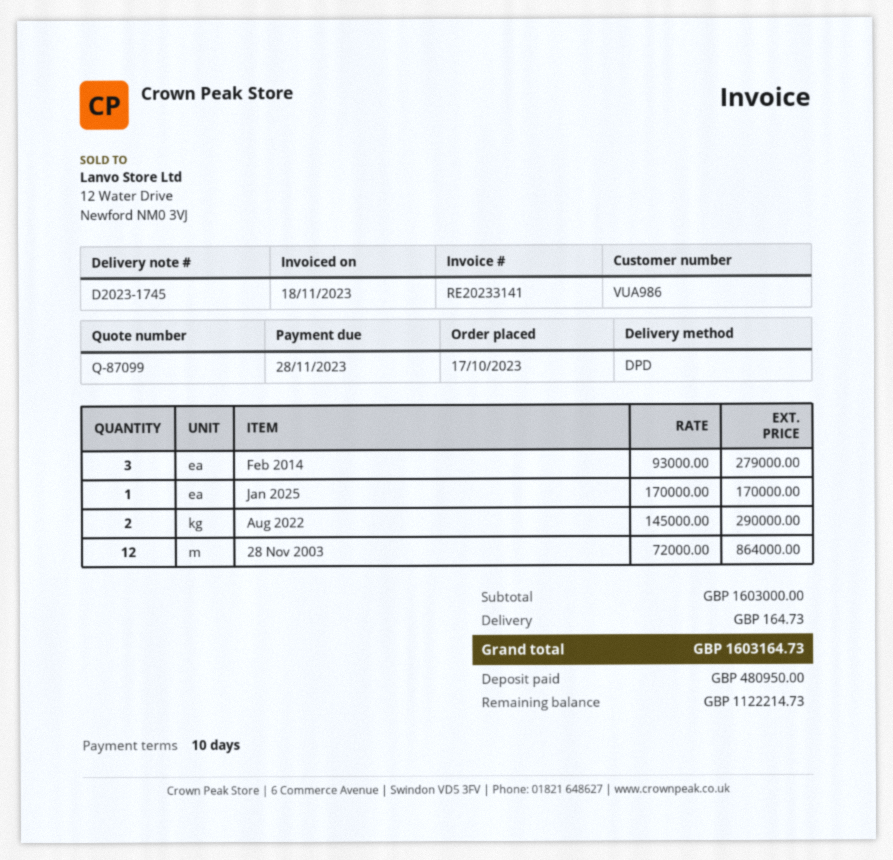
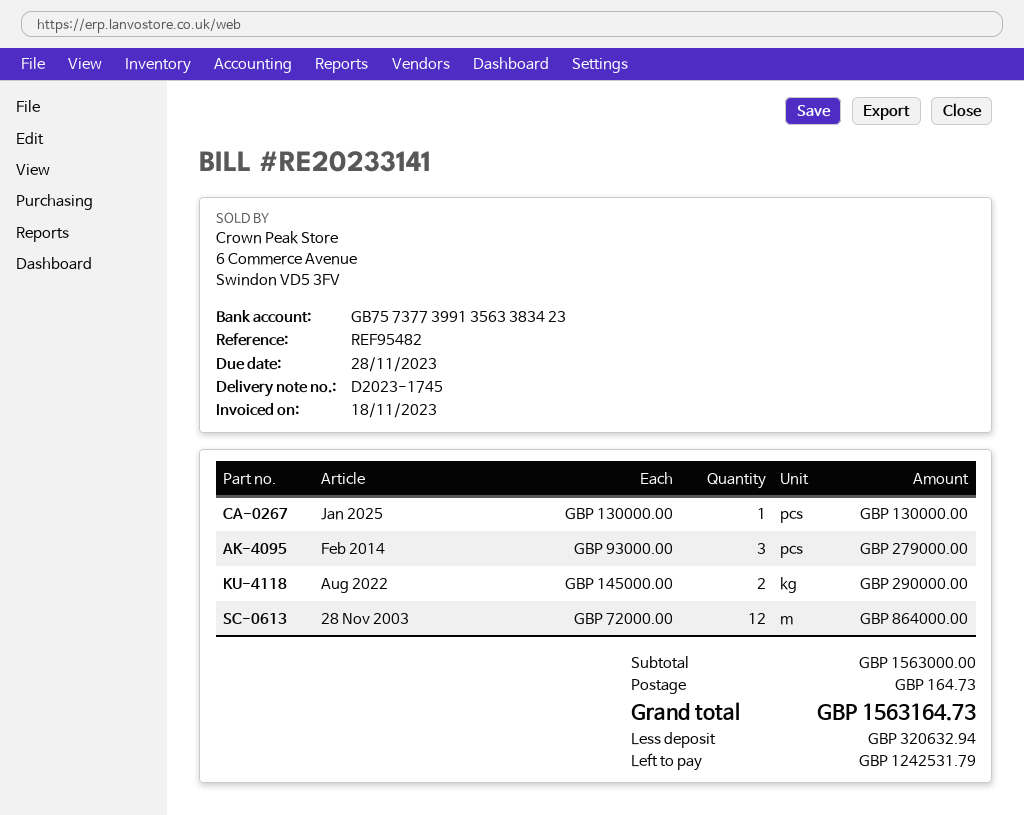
Jan 2025: 1 x 170000.00 = 170000.00 -> 1 x 130000.00 = 130000.00
subtotal: 1603000.00 -> 1563000.00
total: 1603164.73 -> 1563164.73
deposit: 480950.00 -> 320632.94
balance: 1122214.73 -> 1242531.79

